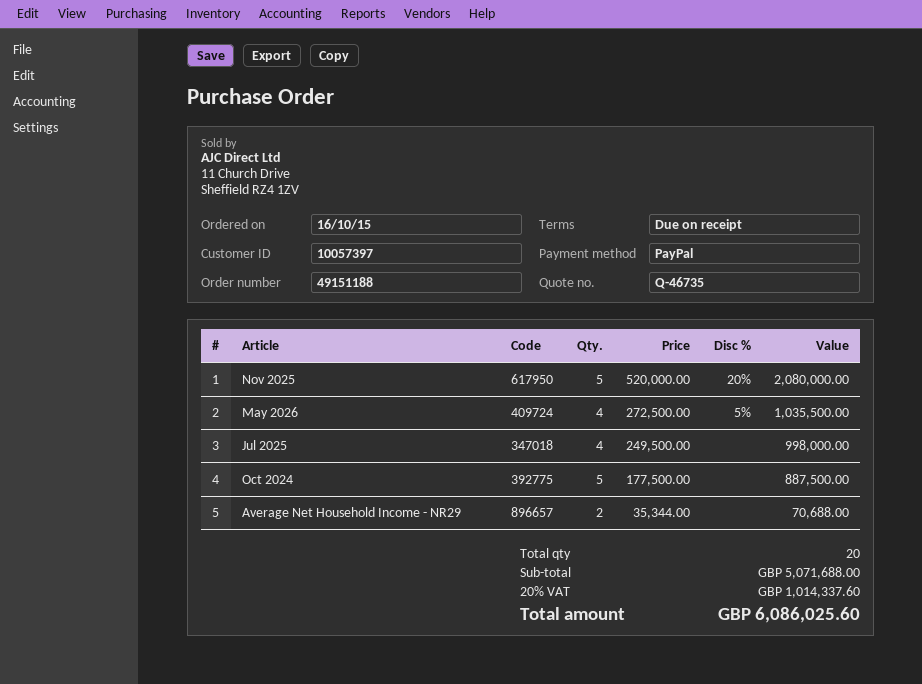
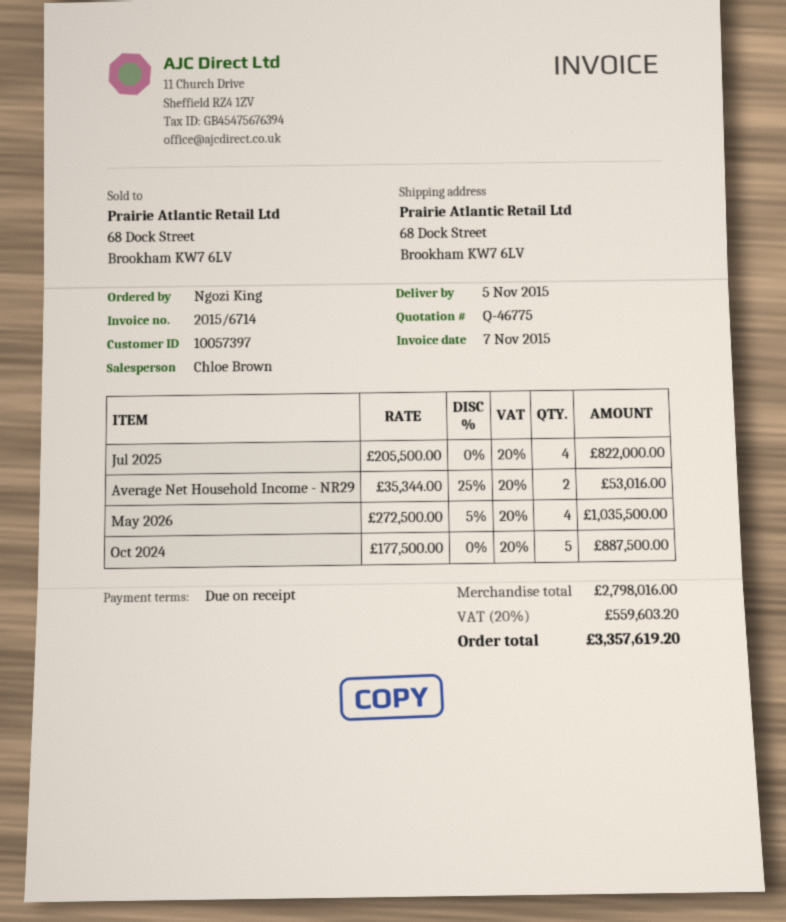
quote number: Q-46735 -> Q-46775
Nov 2025: 5 x 520000.00 - 20% = 2080000.00 -> none
Jul 2025: 4 x 249500.00 = 998000.00 -> 4 x 205500.00 = 822000.00
Average Net Household Income - NR29: 2 x 35344.00 = 70688.00 -> 2 x 35344.00 - 25% = 53016.00
subtotal: 5071688.00 -> 2798016.00
tax: 20% = 1014337.60 -> 20% = 559603.20
total: 6086025.60 -> 3357619.20

